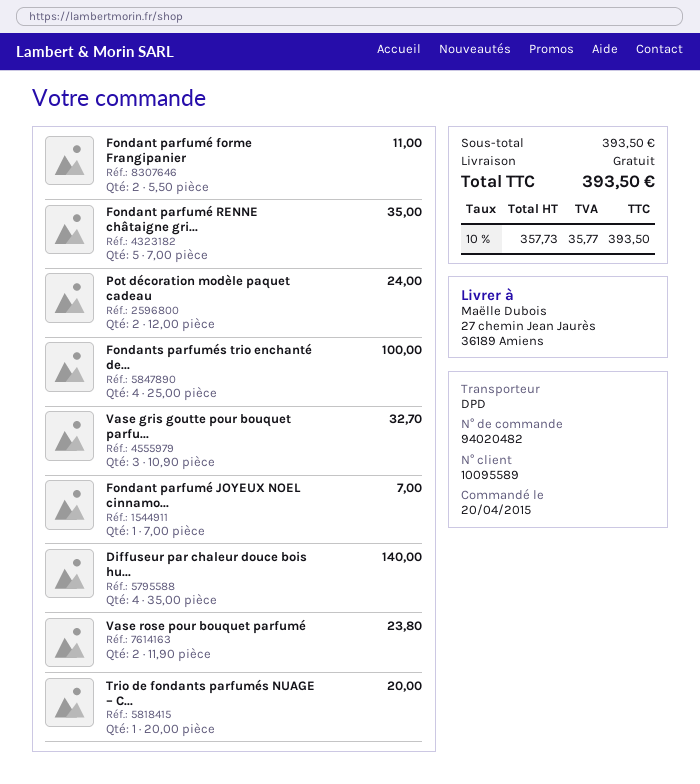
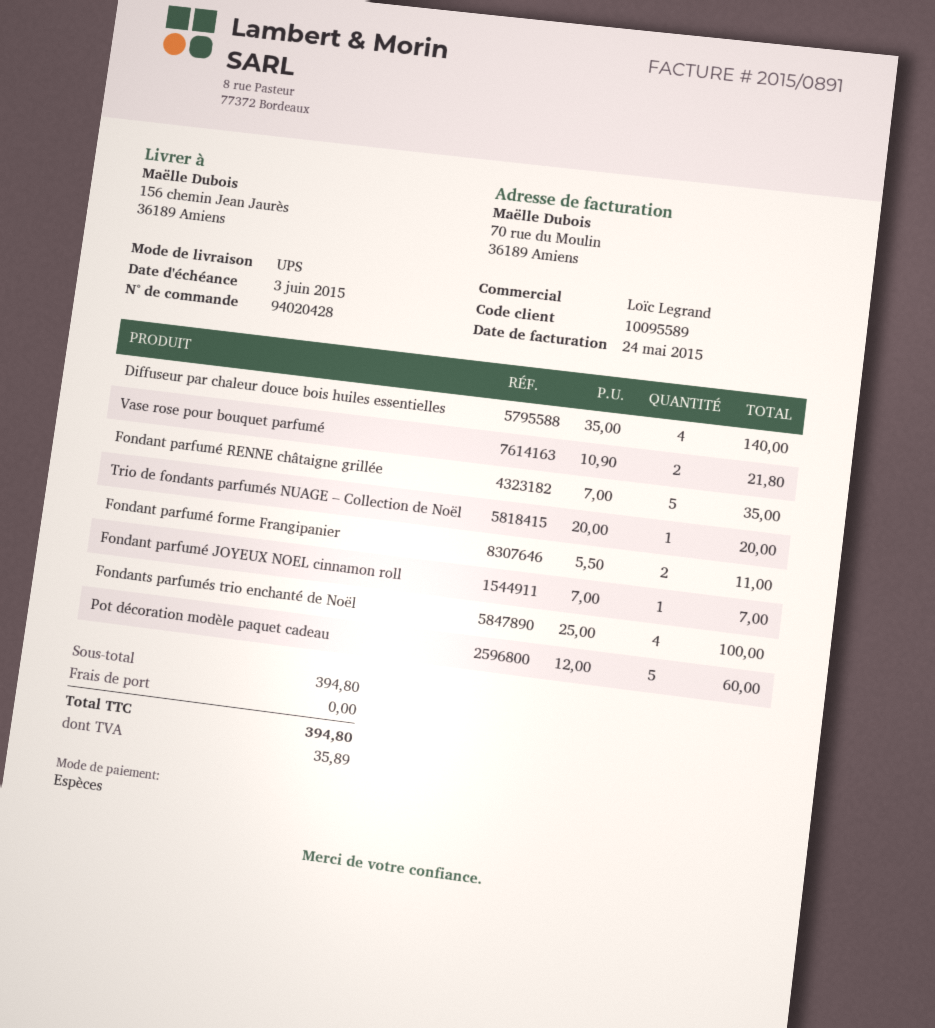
order number: 94020482 -> 94020428
shipping method: DPD -> UPS
ship to: 27 chemin Jean Jaurès, 36189 Amiens -> 156 chemin Jean Jaurès, 36189 Amiens
Pot décoration modèle paquet cadeau: 2 x 12.00 = 24.00 -> 5 x 12.00 = 60.00
Vase gris goutte pour bouquet parfu...: 3 x 10.90 = 32.70 -> none
Vase rose pour bouquet parfumé: 2 x 11.90 = 23.80 -> 2 x 10.90 = 21.80
subtotal: 393.50 -> 394.80
tax: 35.77 -> 35.89
total: 393.50 -> 394.80

